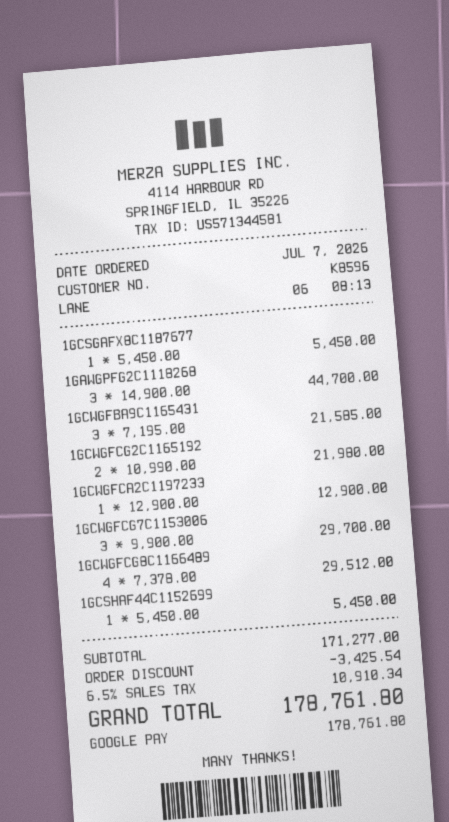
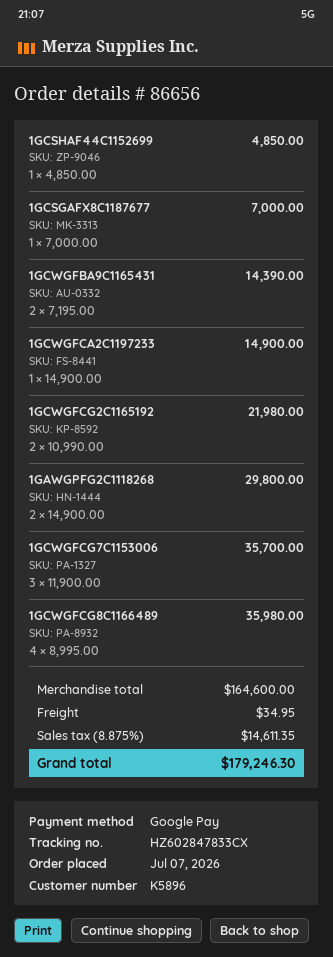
customer number: K8596 -> K5896
1GCSGAFX8C1187677: 1 x 5450.00 = 5450.00 -> 1 x 7000.00 = 7000.00
1GAWGPFG2C1118268: 3 x 14900.00 = 44700.00 -> 2 x 14900.00 = 29800.00
1GCWGFBA9C1165431: 3 x 7195.00 = 21585.00 -> 2 x 7195.00 = 14390.00
1GCWGFCA2C1197233: 1 x 12900.00 = 12900.00 -> 1 x 14900.00 = 14900.00
1GCWGFCG7C1153006: 3 x 9900.00 = 29700.00 -> 3 x 11900.00 = 35700.00
1GCWGFCG8C1166489: 4 x 7378.00 = 29512.00 -> 4 x 8995.00 = 35980.00
1GCSHAF44C1152699: 1 x 5450.00 = 5450.00 -> 1 x 4850.00 = 4850.00
subtotal: 171277.00 -> 164600.00
discount: 3425.54 -> none
shipping: none -> 34.95
tax: 6.5% = 10910.34 -> 8.875% = 14611.35
total: 178761.80 -> 179246.30

